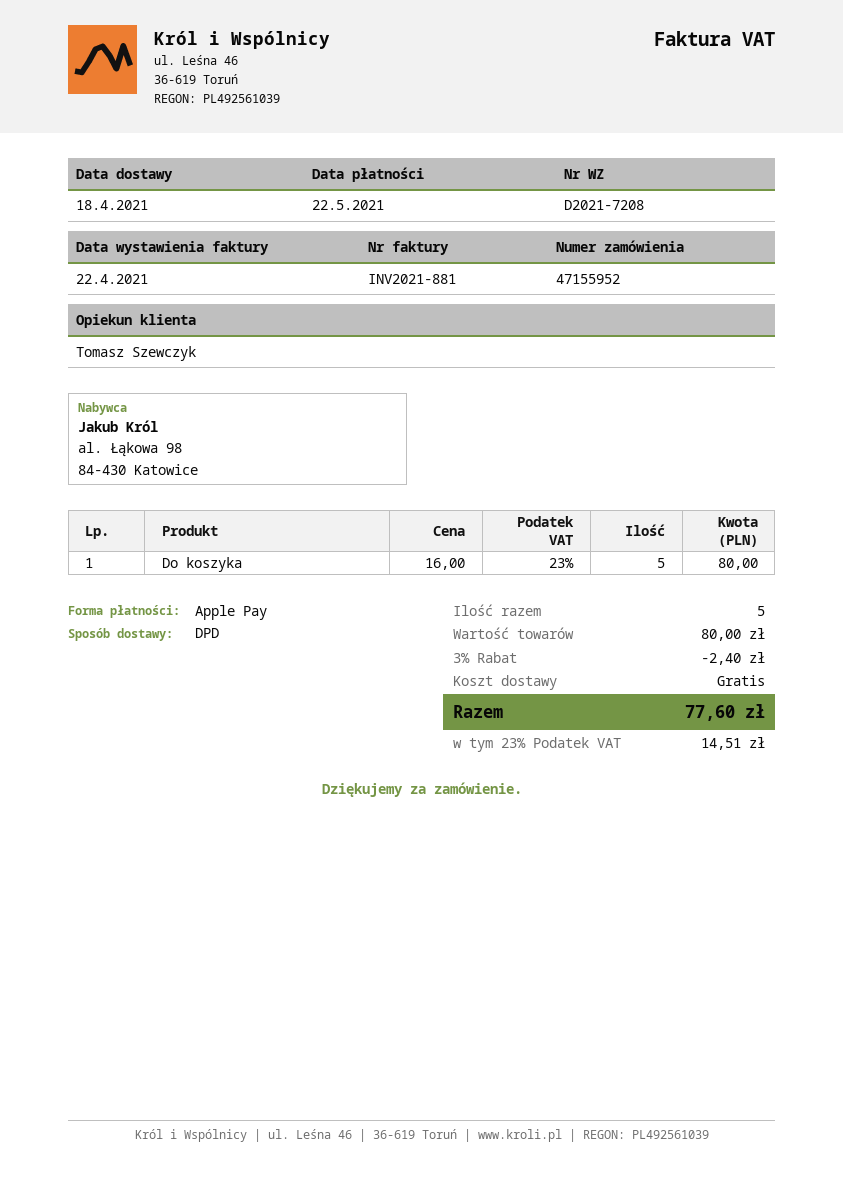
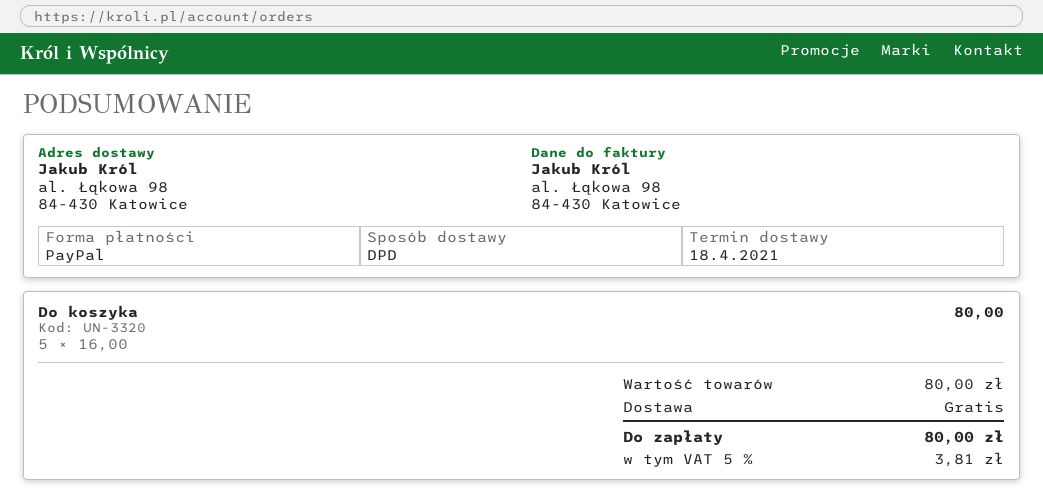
payment method: Apple Pay -> PayPal
discount: 3% = 2.40 -> none
tax: 23% = 14.51 -> 5% = 3.81
total: 77.60 -> 80.00

